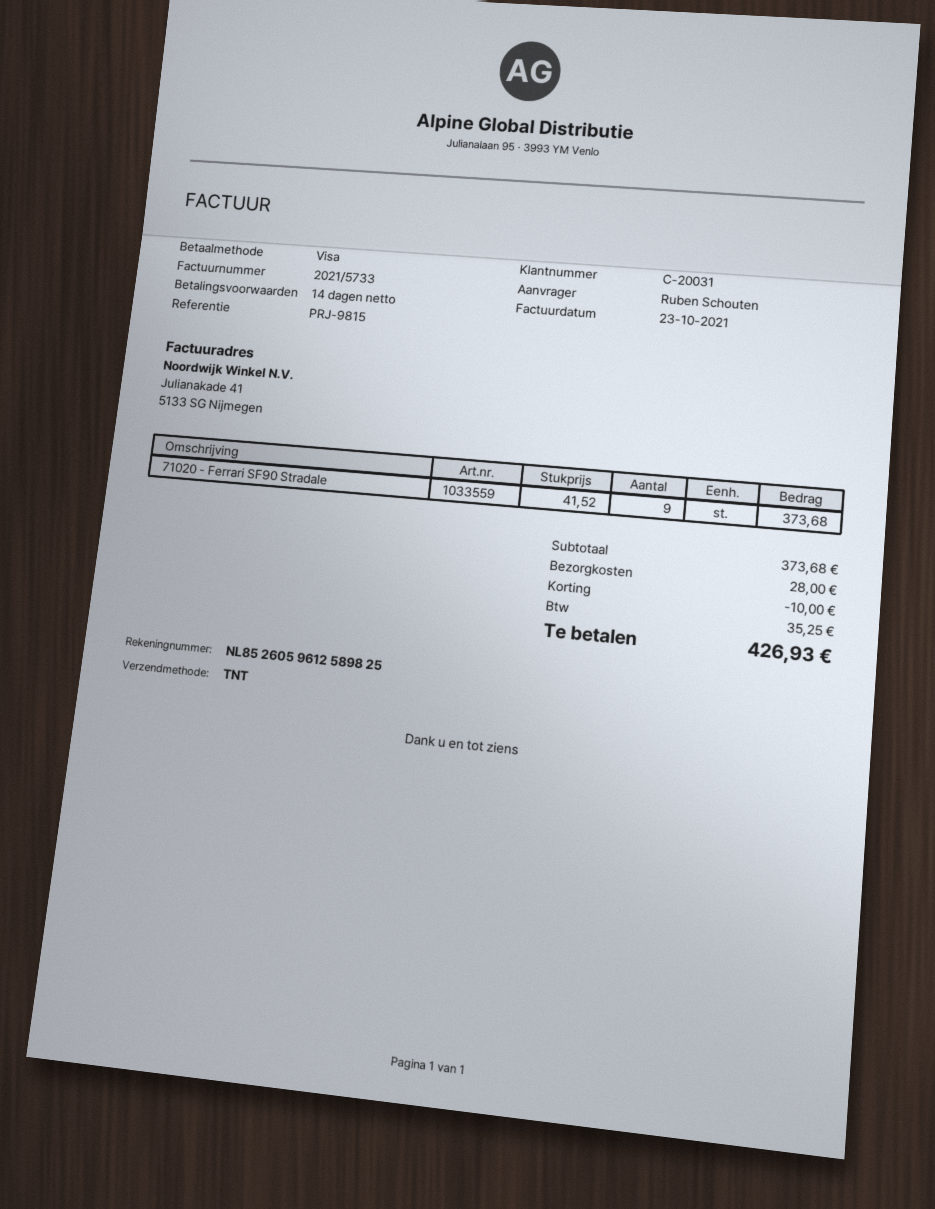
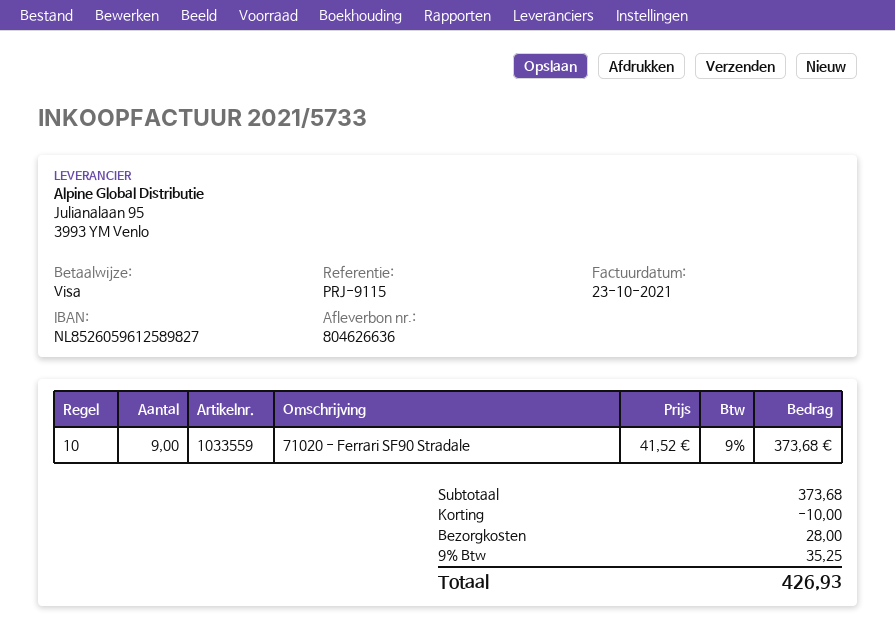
reference: PRJ-9815 -> PRJ-9115
bank account: NL8526059612589825 -> NL8526059612589827

